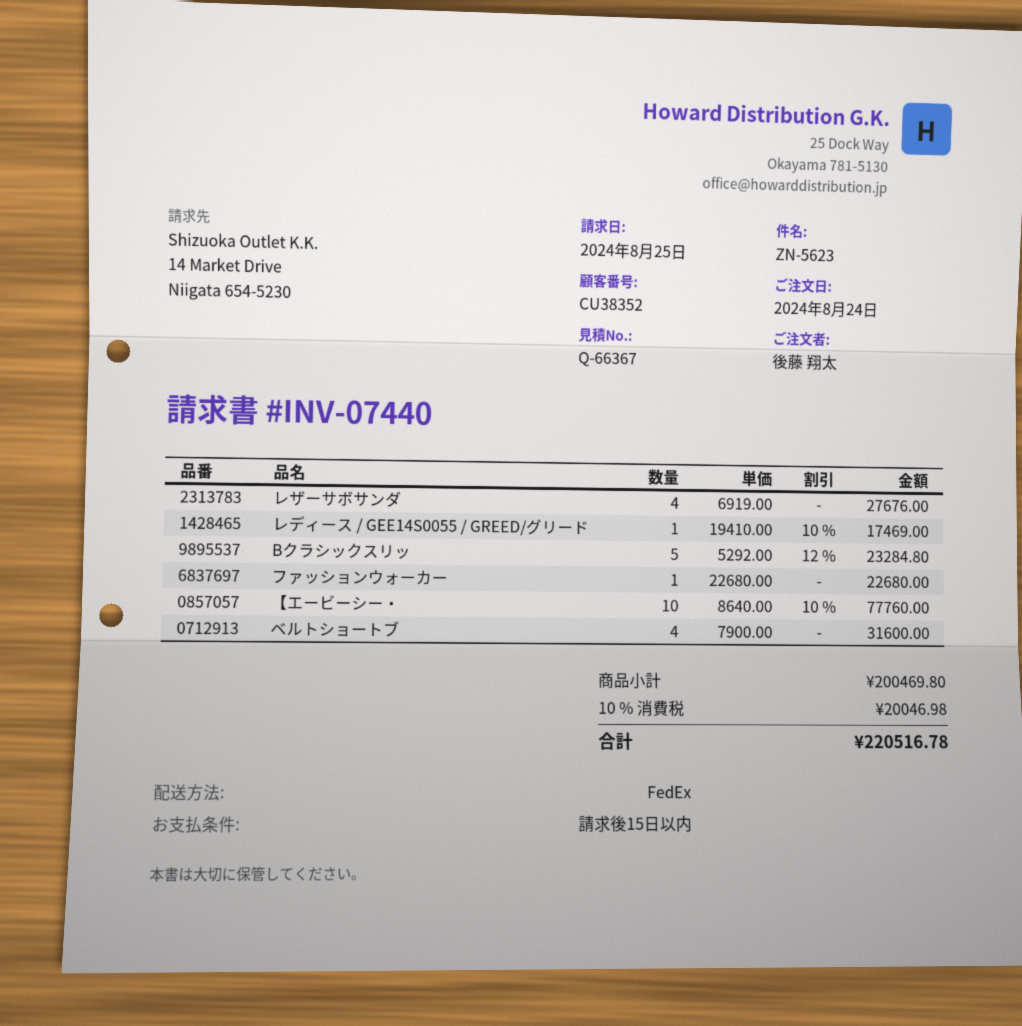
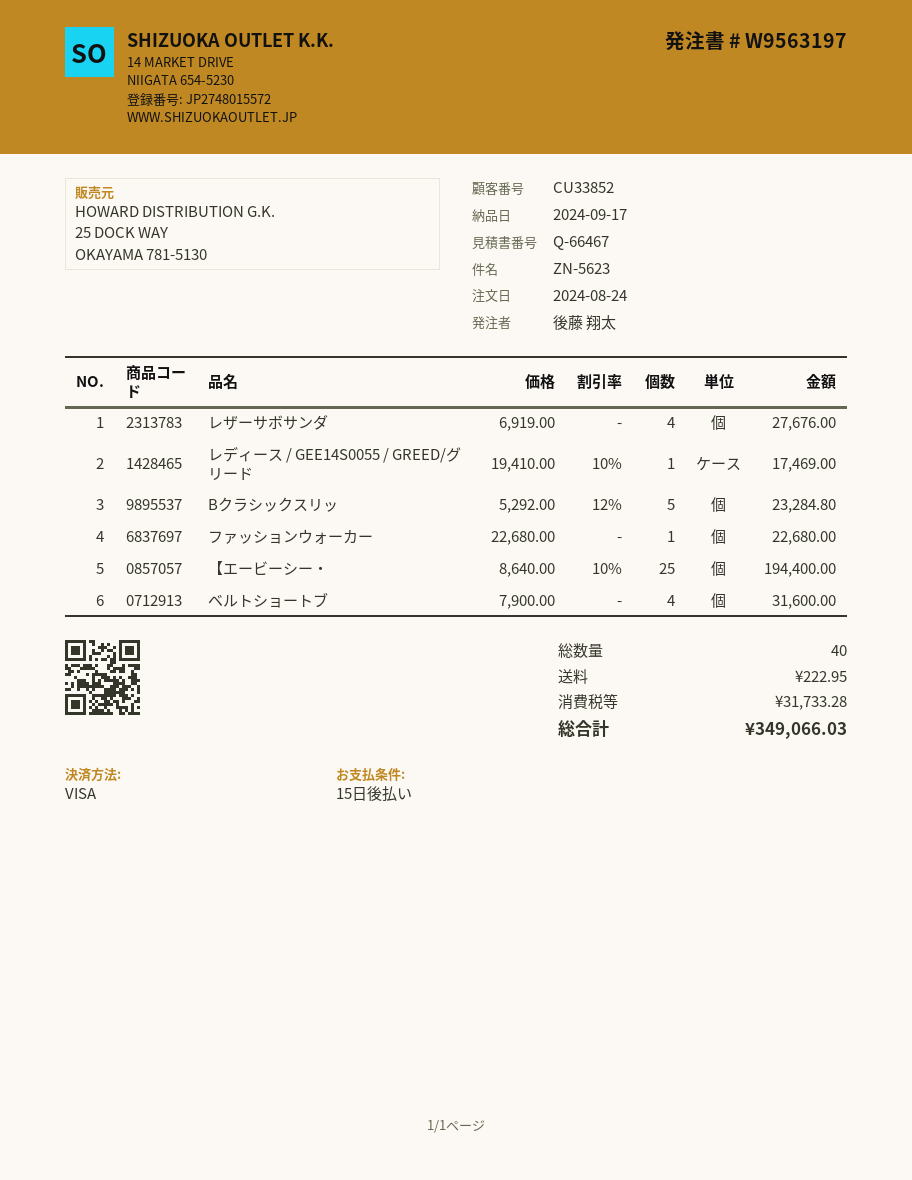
quote number: Q-66367 -> Q-66467
customer number: CU38352 -> CU33852
【エービーシー・: 10 x 8640.00 - 10% = 77760.00 -> 25 x 8640.00 - 10% = 194400.00
shipping: none -> 222.95
tax: 20046.98 -> 31733.28
total: 220516.78 -> 349066.03

